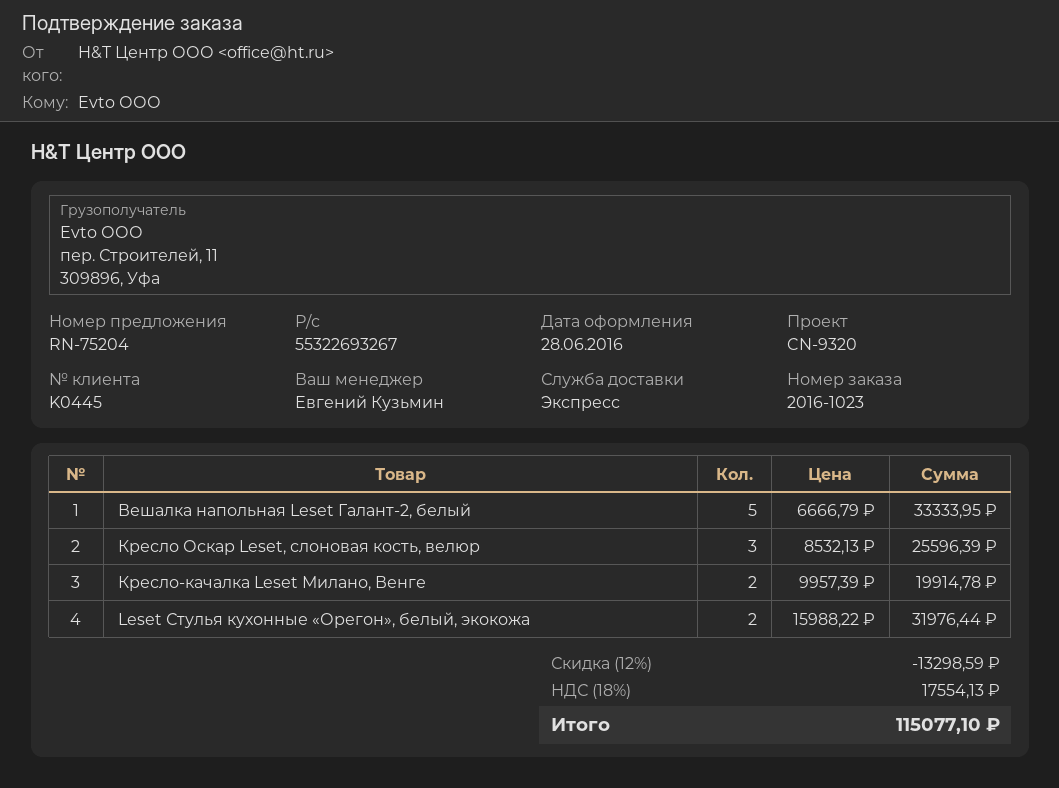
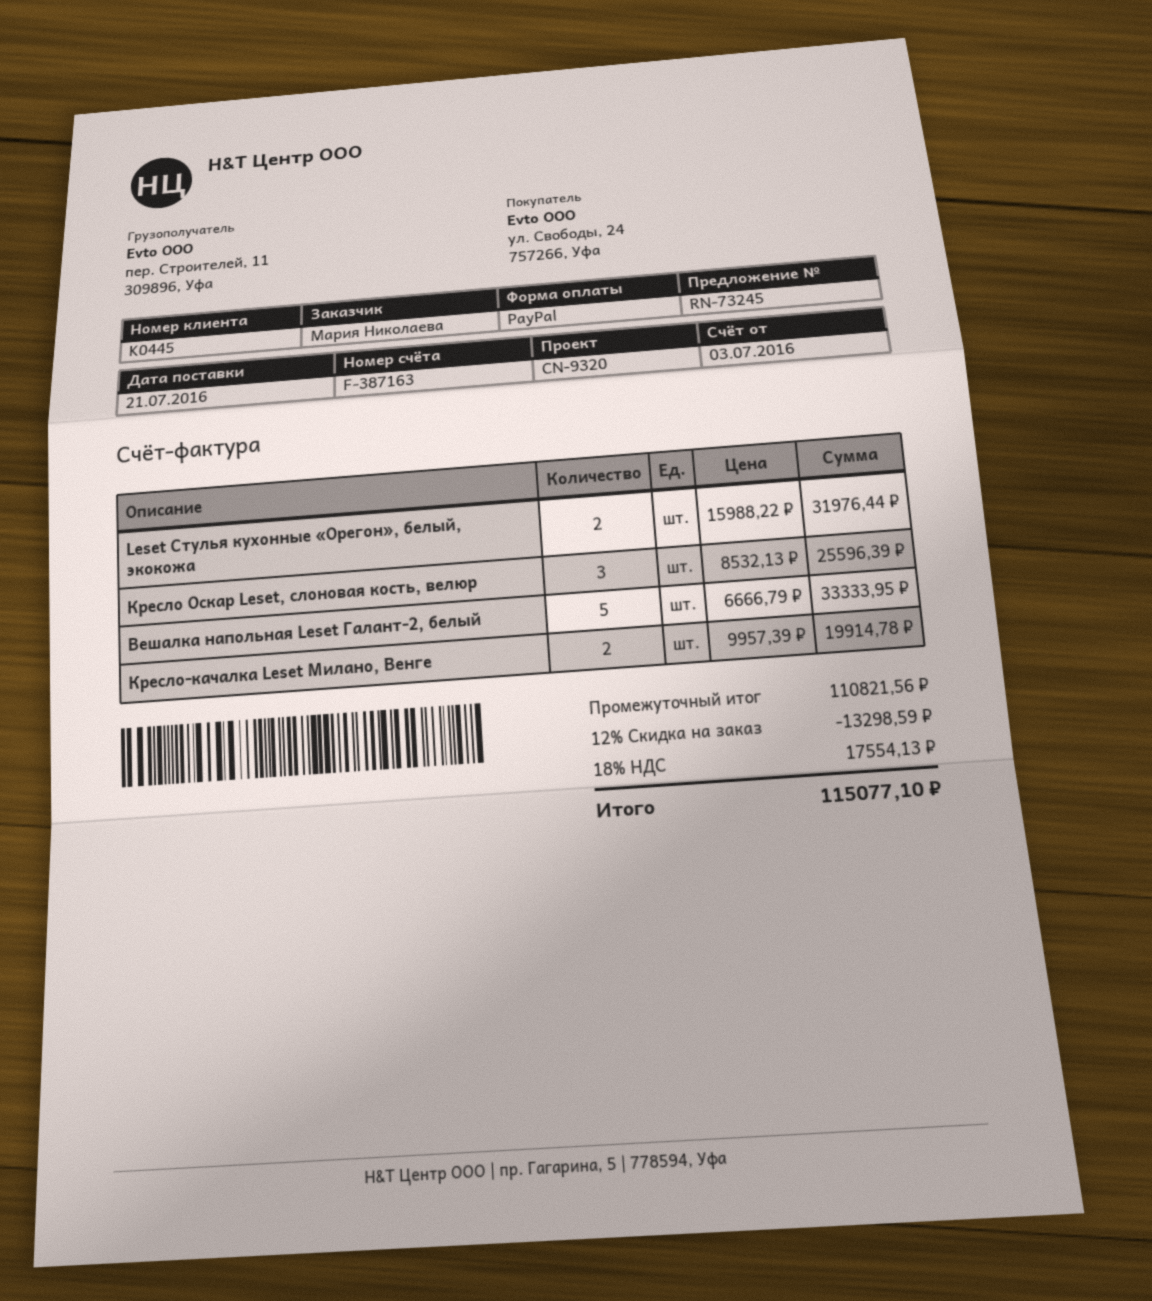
quote number: RN-75204 -> RN-73245

